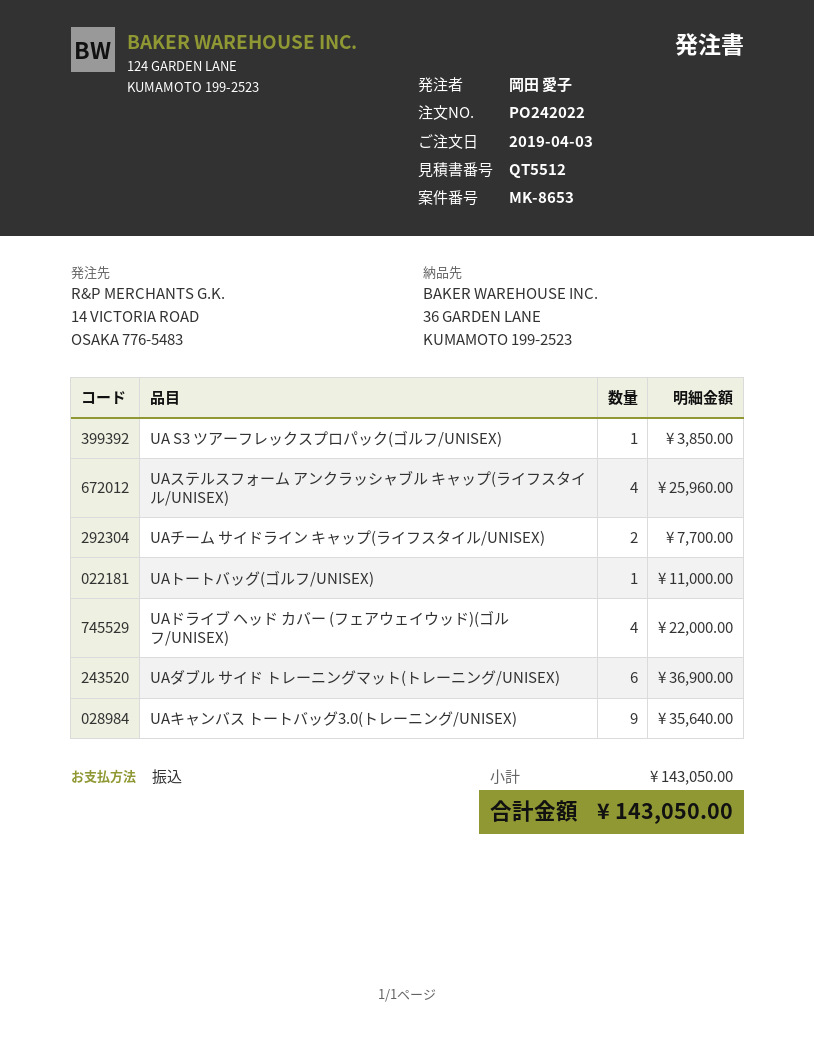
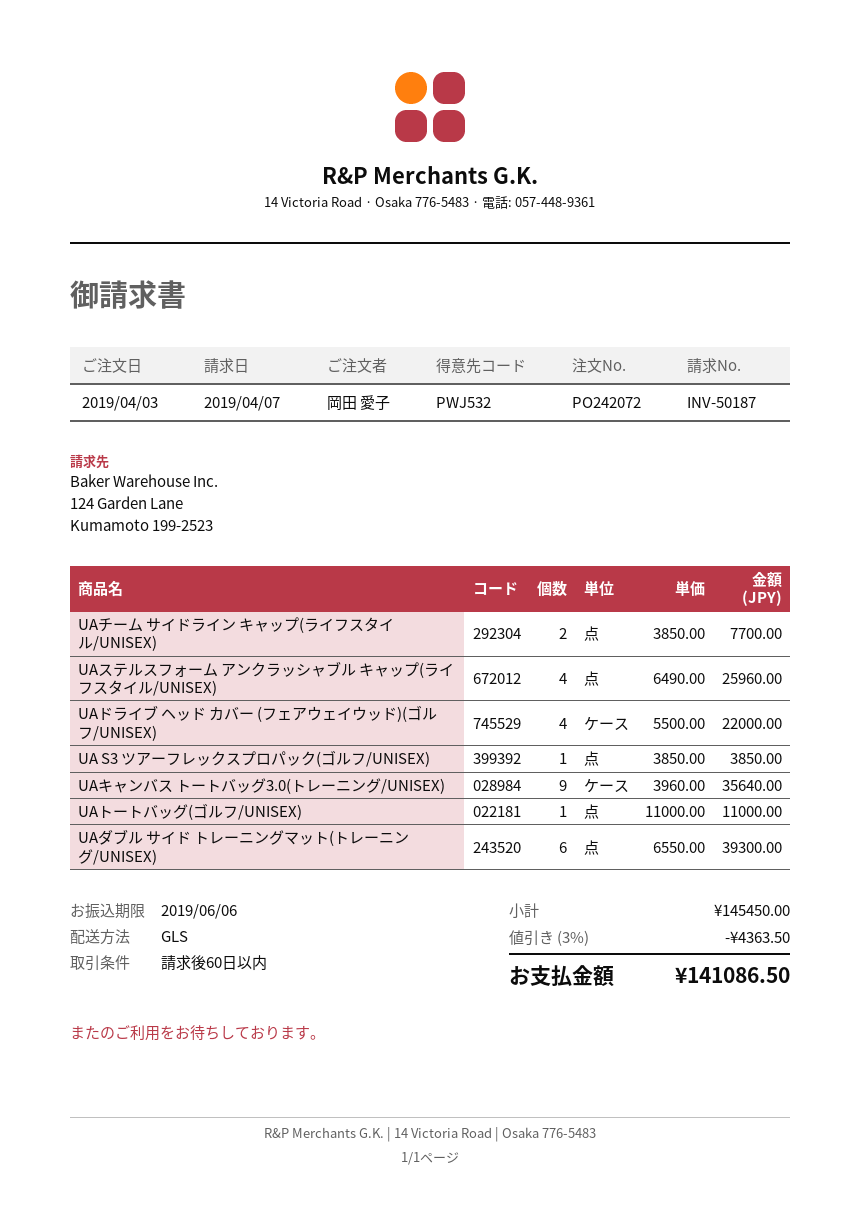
order number: PO242022 -> PO242072
UAダブル サイド トレーニングマット(トレーニング/UNISEX): 6 for 36900.00 -> 6 for 39300.00
subtotal: 143050.00 -> 145450.00
discount: none -> 3% = 4363.50
total: 143050.00 -> 141086.50

